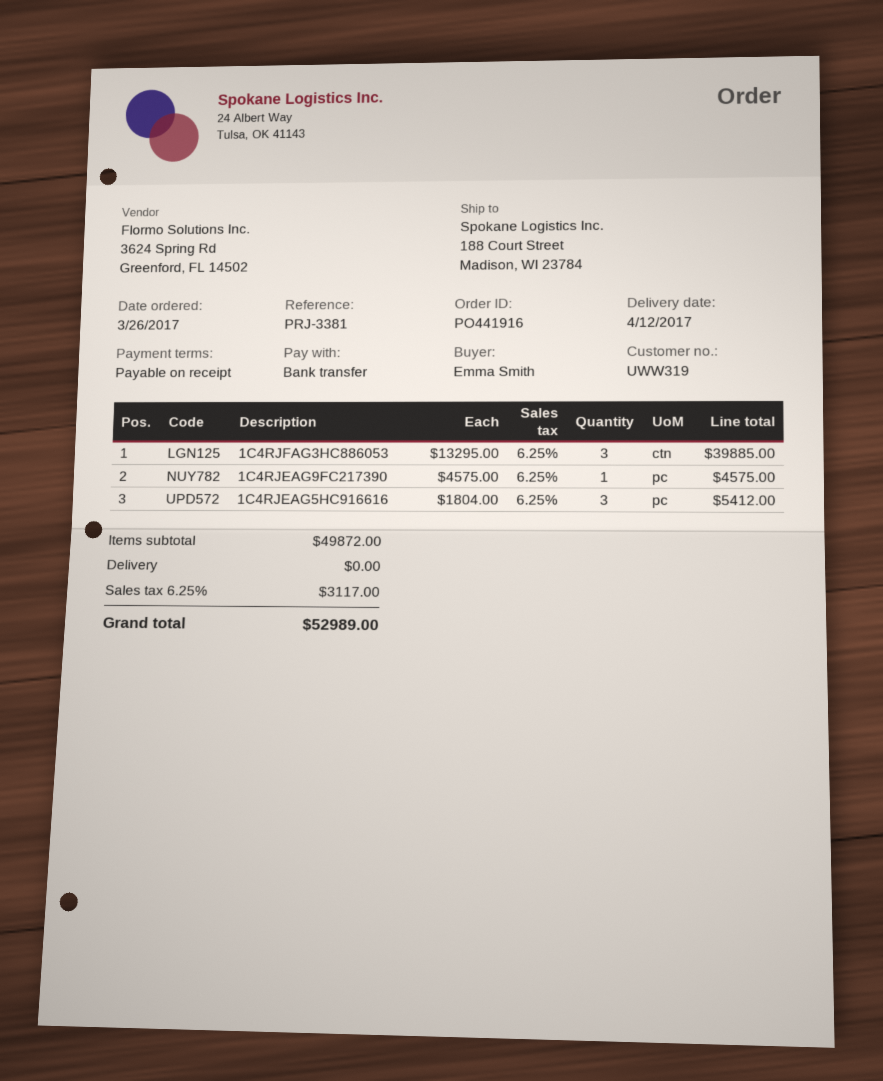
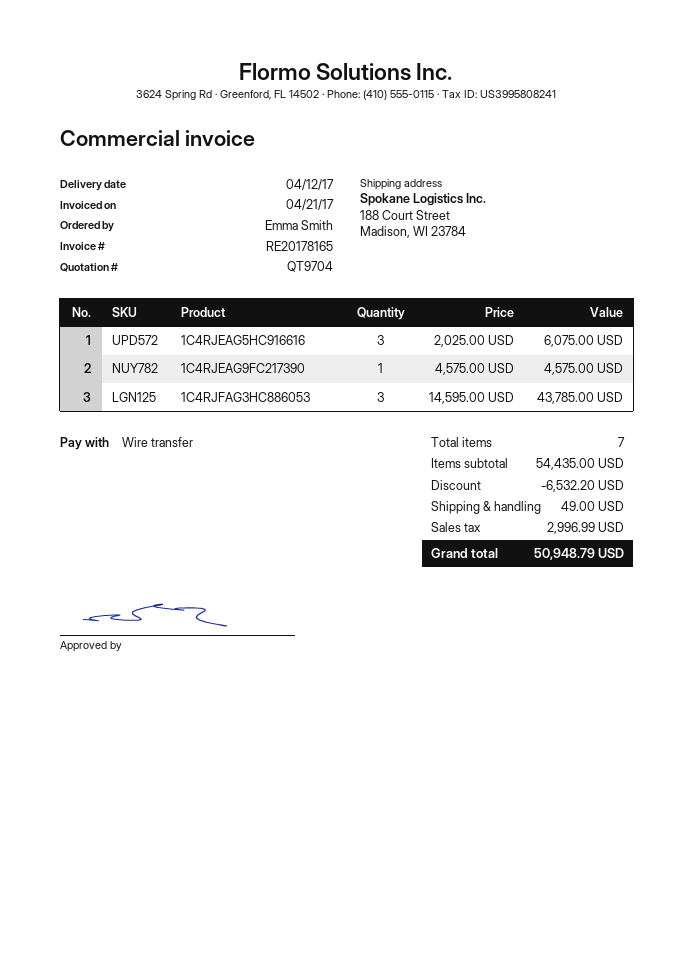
1C4RJFAG3HC886053: 3 x 13295.00 = 39885.00 -> 3 x 14595.00 = 43785.00
1C4RJEAG5HC916616: 3 x 1804.00 = 5412.00 -> 3 x 2025.00 = 6075.00
subtotal: 49872.00 -> 54435.00
discount: none -> 6532.20
shipping: 0.00 -> 49.00
tax: 3117.00 -> 2996.99
total: 52989.00 -> 50948.79

